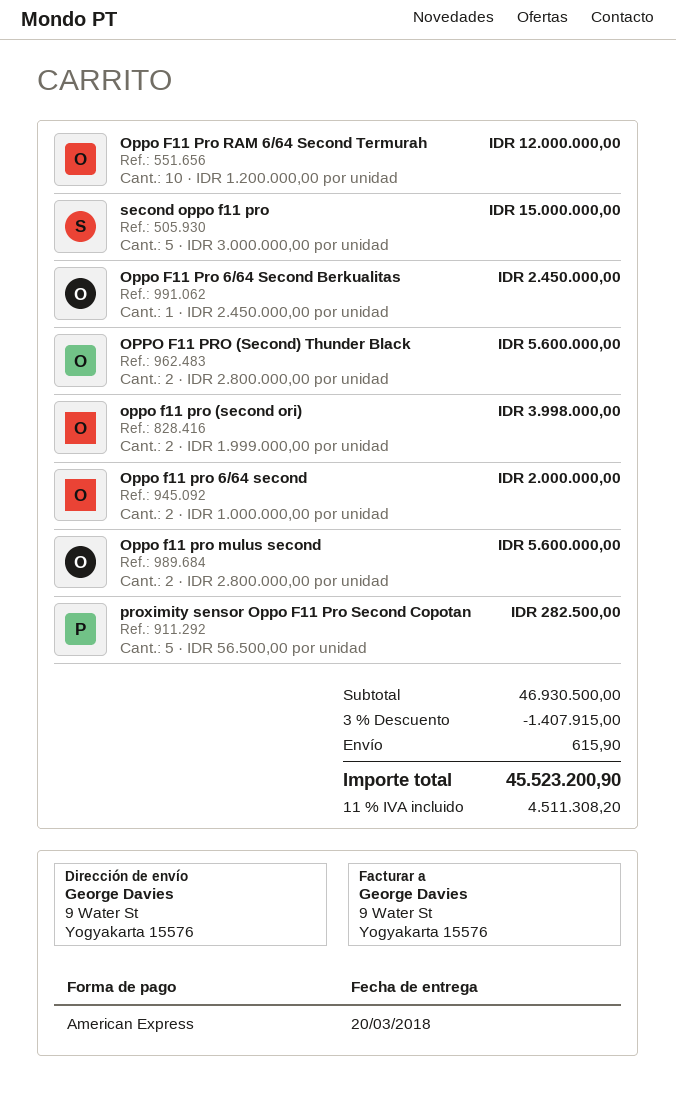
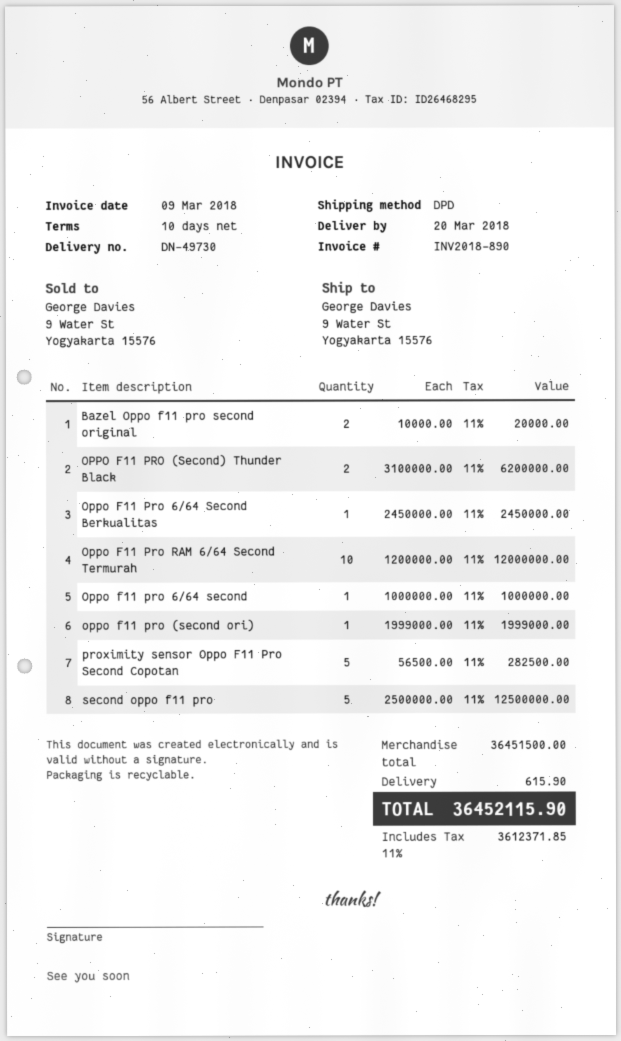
second oppo f11 pro: 5 x 3000000.00 = 15000000.00 -> 5 x 2500000.00 = 12500000.00
OPPO F11 PRO (Second) Thunder Black: 2 x 2800000.00 = 5600000.00 -> 2 x 3100000.00 = 6200000.00
oppo f11 pro (second ori): 2 x 1999000.00 = 3998000.00 -> 1 x 1999000.00 = 1999000.00
Oppo f11 pro 6/64 second: 2 x 1000000.00 = 2000000.00 -> 1 x 1000000.00 = 1000000.00
Oppo f11 pro mulus second: 2 x 2800000.00 = 5600000.00 -> none
Bazel Oppo f11 pro second original: none -> 2 x 10000.00 = 20000.00
subtotal: 46930500.00 -> 36451500.00
discount: 3% = 1407915.00 -> none
tax: 11% = 4511308.20 -> 11% = 3612371.85
total: 45523200.90 -> 36452115.90

